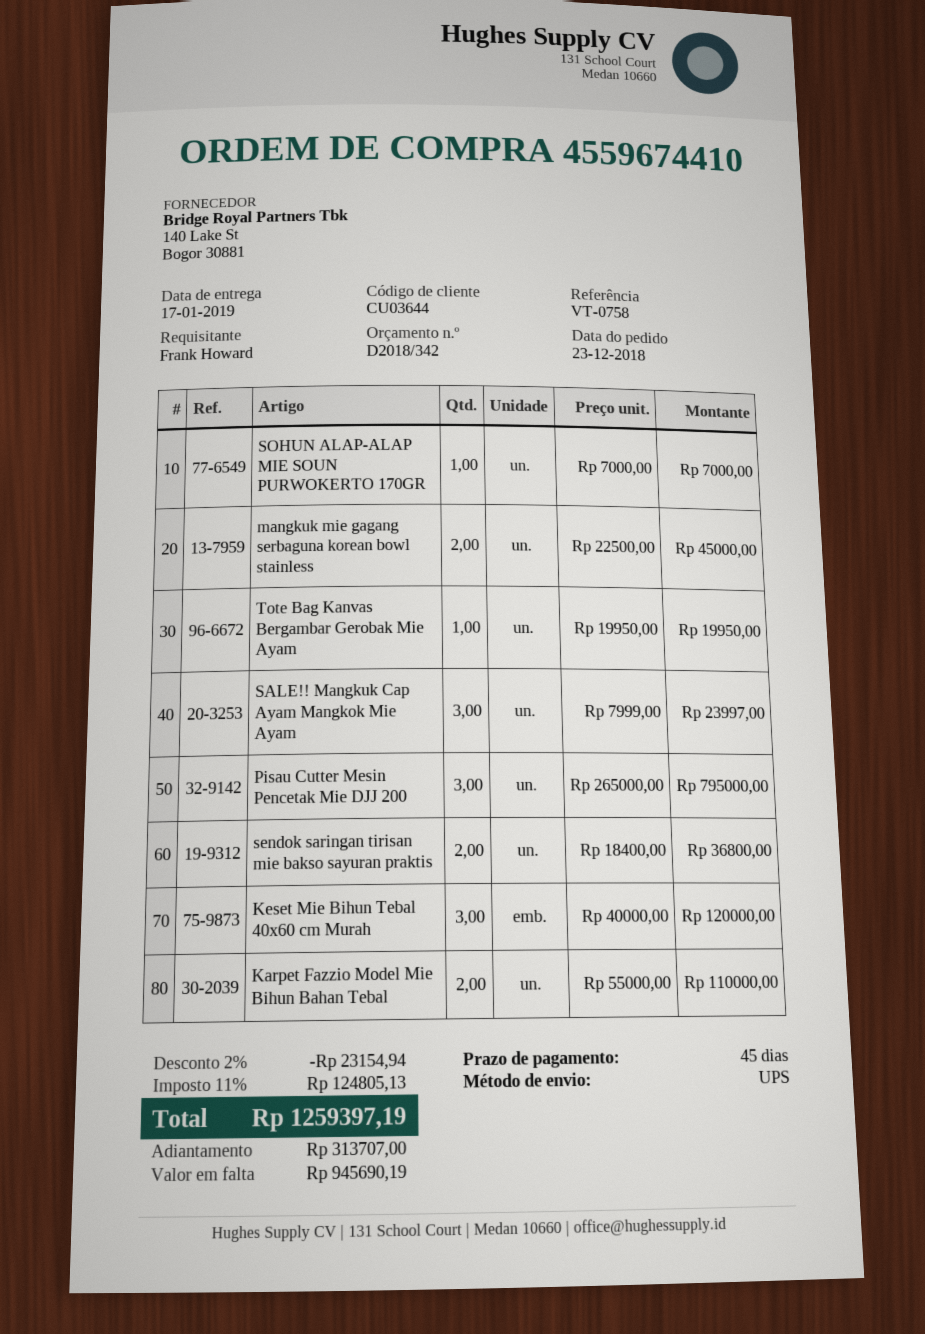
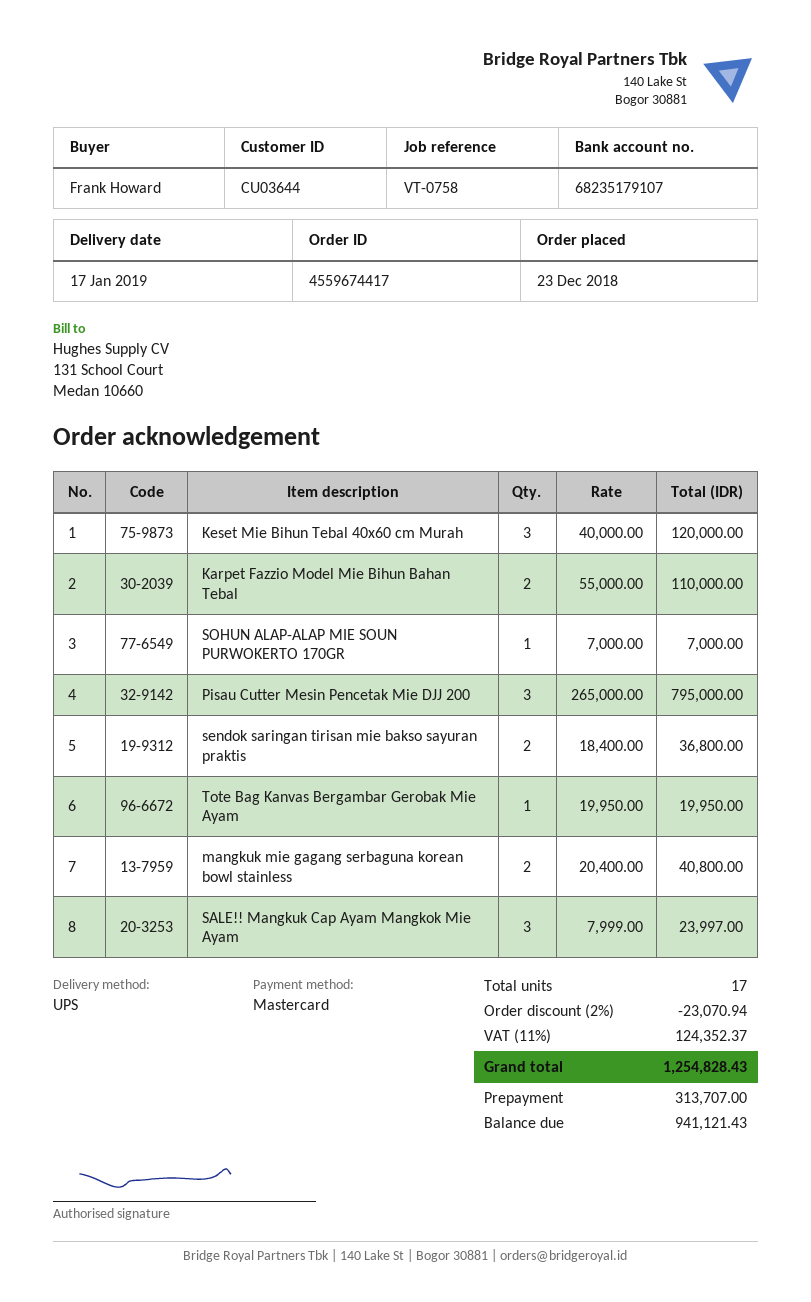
order number: 4559674410 -> 4559674417
mangkuk mie gagang serbaguna korean bowl stainless: 2 x 22500.00 = 45000.00 -> 2 x 20400.00 = 40800.00
discount: 2% = 23154.94 -> 2% = 23070.94
tax: 11% = 124805.13 -> 11% = 124352.37
total: 1259397.19 -> 1254828.43
balance: 945690.19 -> 941121.43

